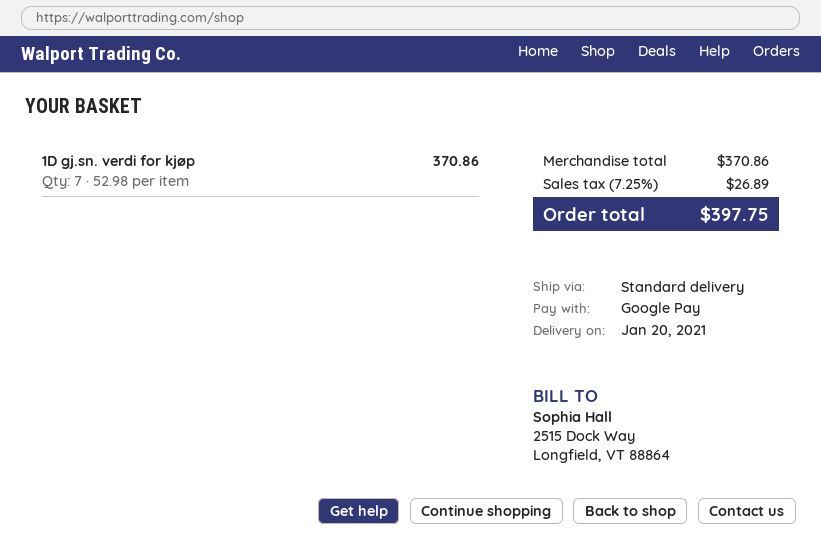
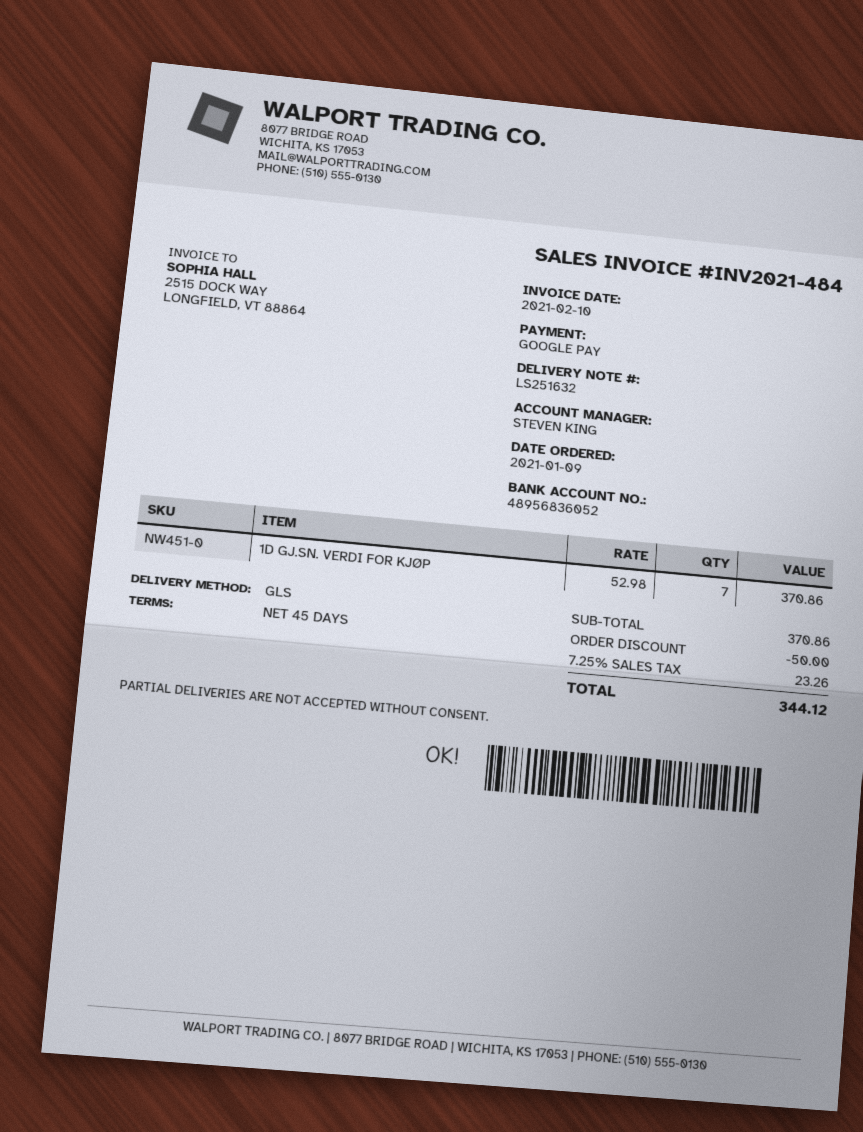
shipping method: standard -> GLS
discount: none -> 50.00
tax: 7.25% = 26.89 -> 7.25% = 23.26
total: 397.75 -> 344.12

